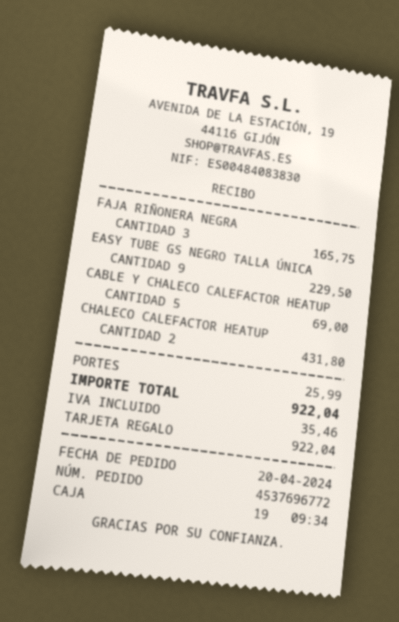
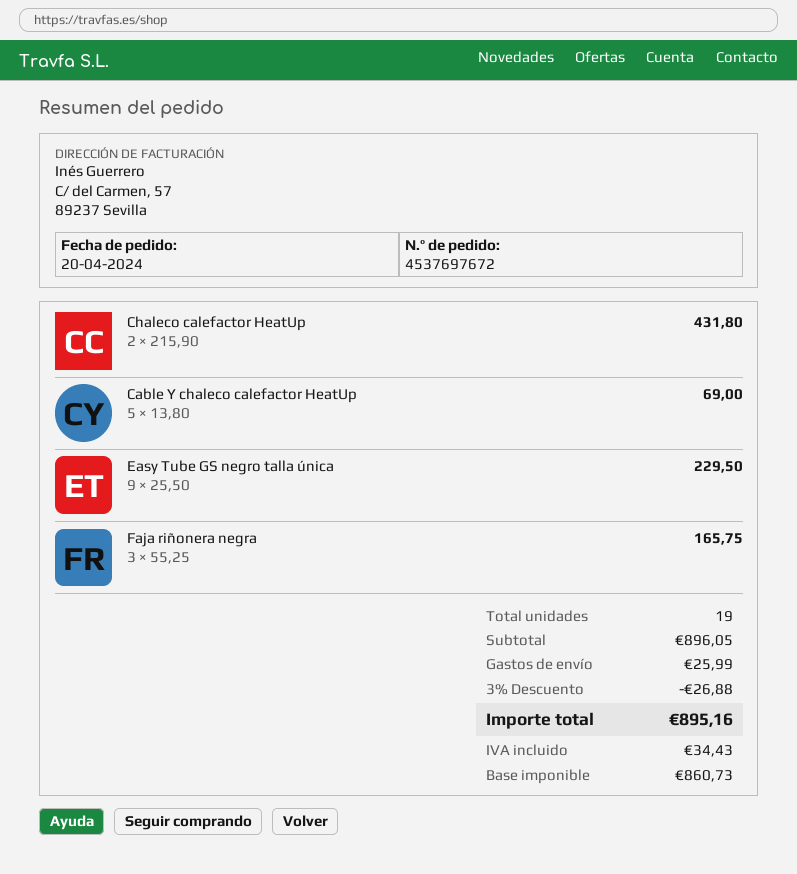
order number: 4537696772 -> 4537697672
discount: none -> 3% = 26.88
tax: 35.46 -> 34.43
total: 922.04 -> 895.16

